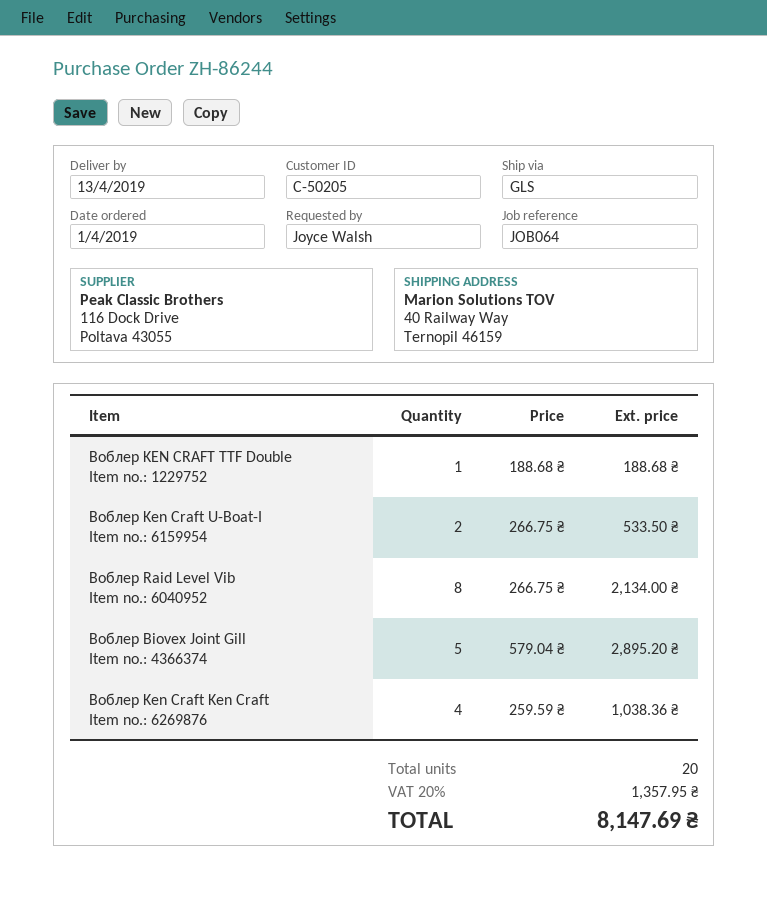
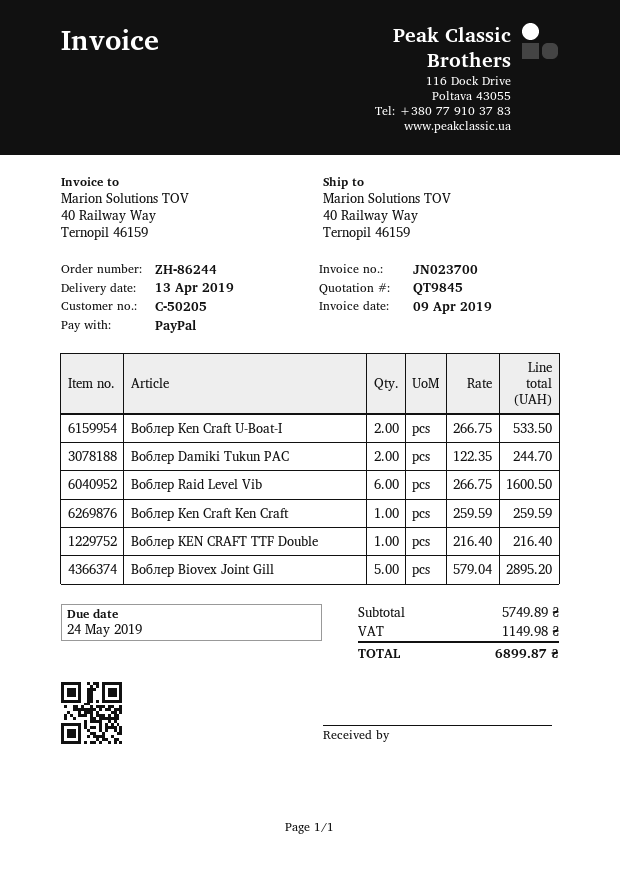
Воблер KEN CRAFT TTF Double: 1 x 188.68 = 188.68 -> 1 x 216.40 = 216.40
Воблер Raid Level Vib: 8 x 266.75 = 2134.00 -> 6 x 266.75 = 1600.50
Воблер Ken Craft Ken Craft: 4 x 259.59 = 1038.36 -> 1 x 259.59 = 259.59
Воблер Damiki Tukun PAC: none -> 2 x 122.35 = 244.70
tax: 1357.95 -> 1149.98
total: 8147.69 -> 6899.87

